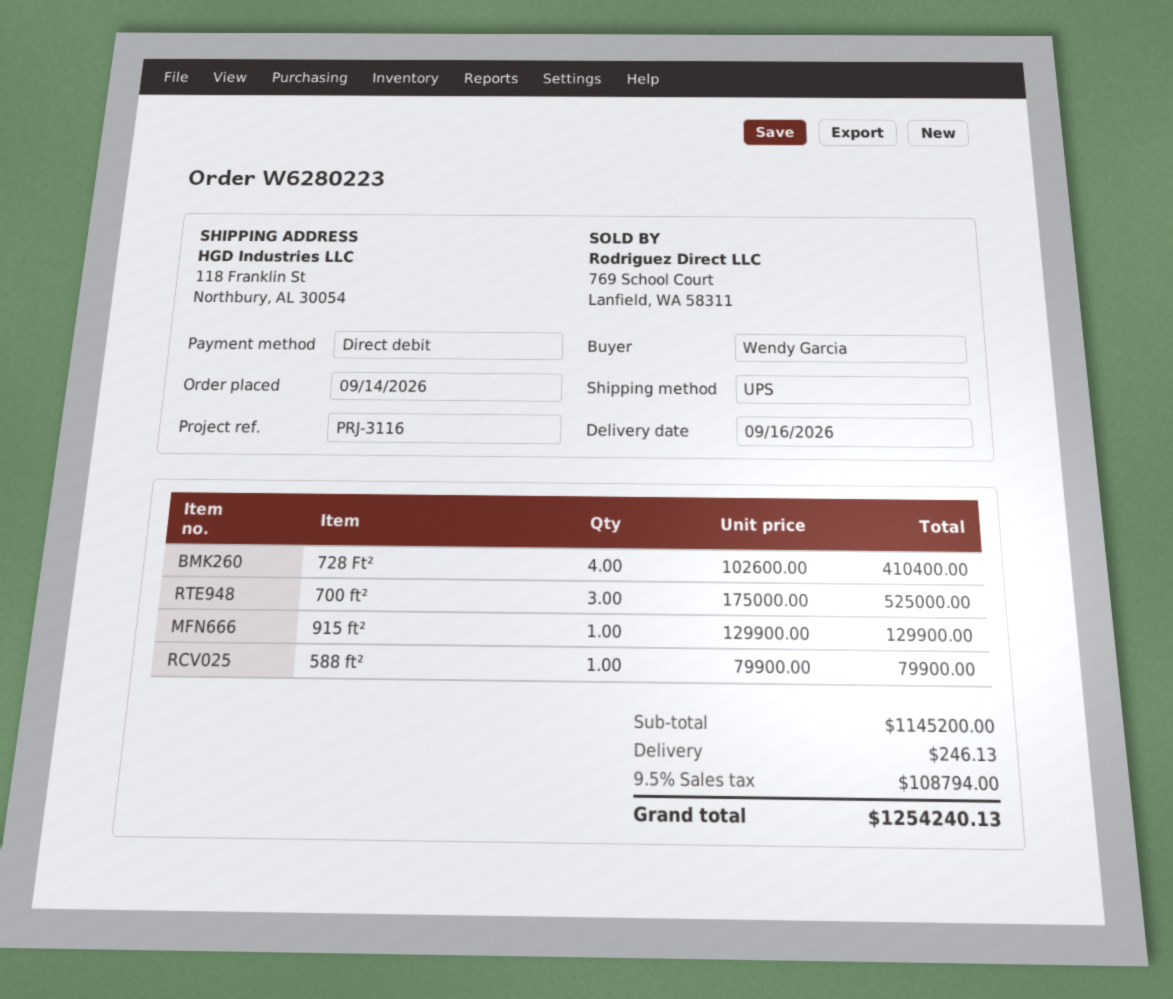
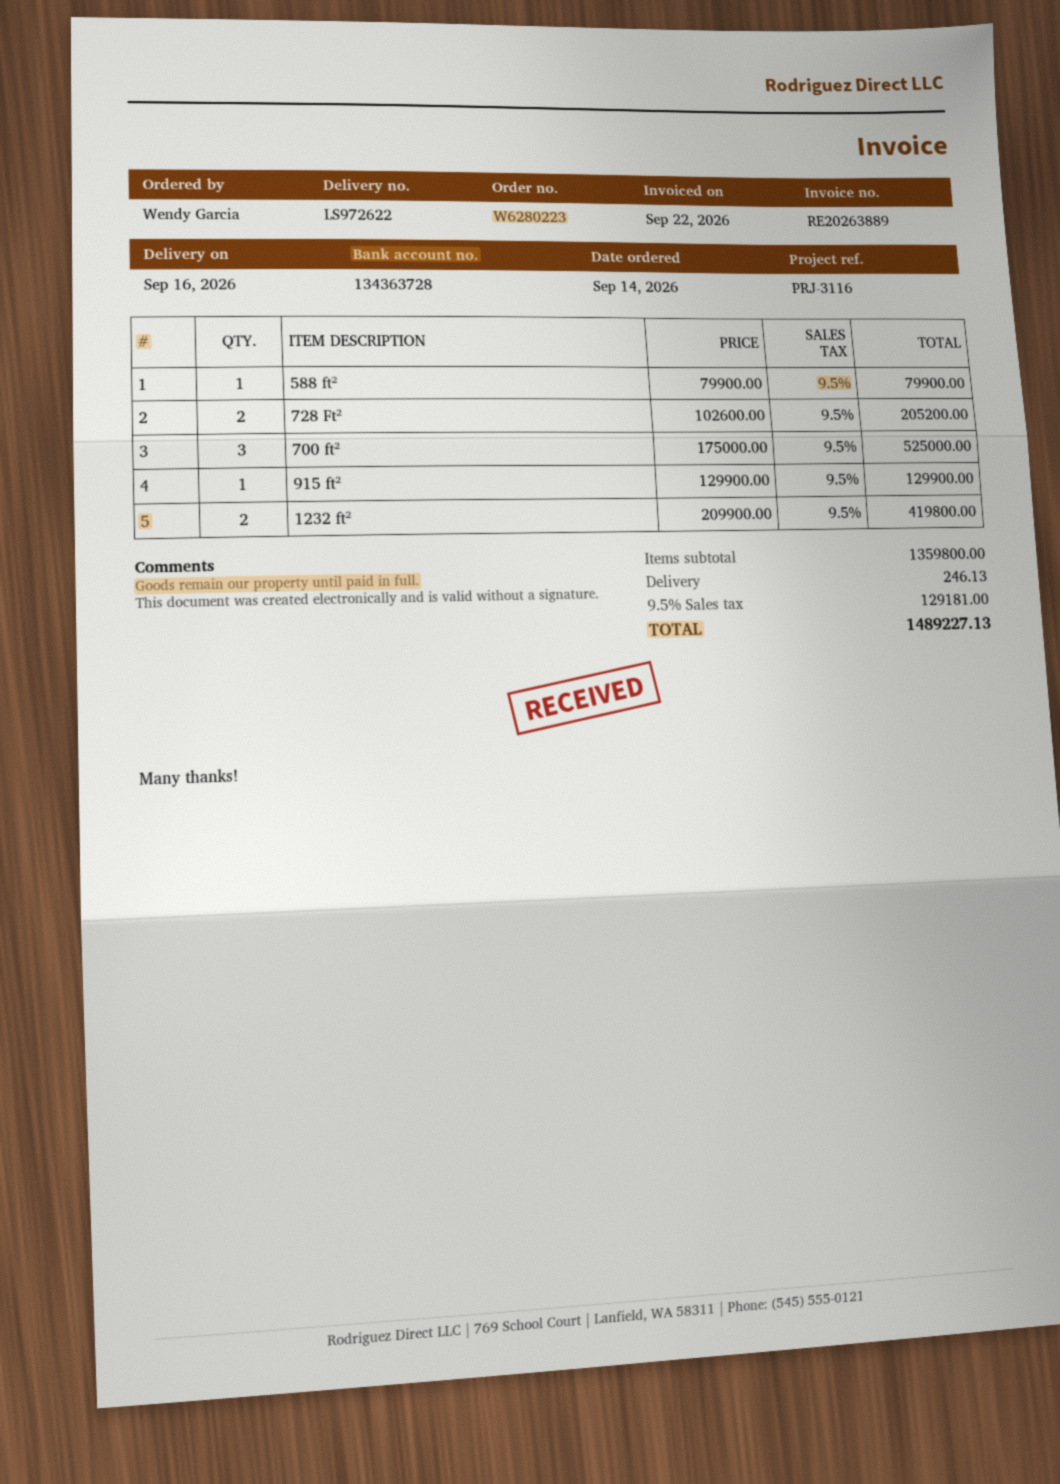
728 Ft²: 4 x 102600.00 = 410400.00 -> 2 x 102600.00 = 205200.00
1232 ft²: none -> 2 x 209900.00 = 419800.00
subtotal: 1145200.00 -> 1359800.00
tax: 9.5% = 108794.00 -> 9.5% = 129181.00
total: 1254240.13 -> 1489227.13

